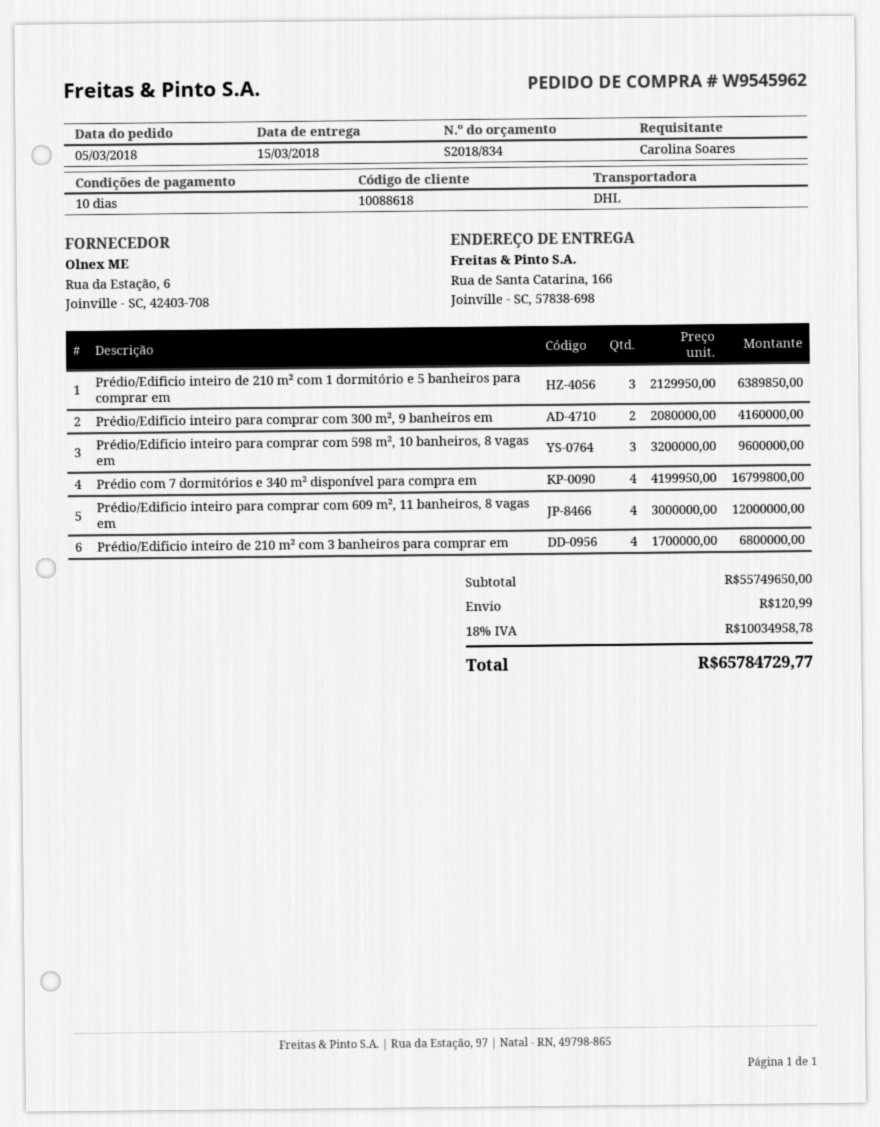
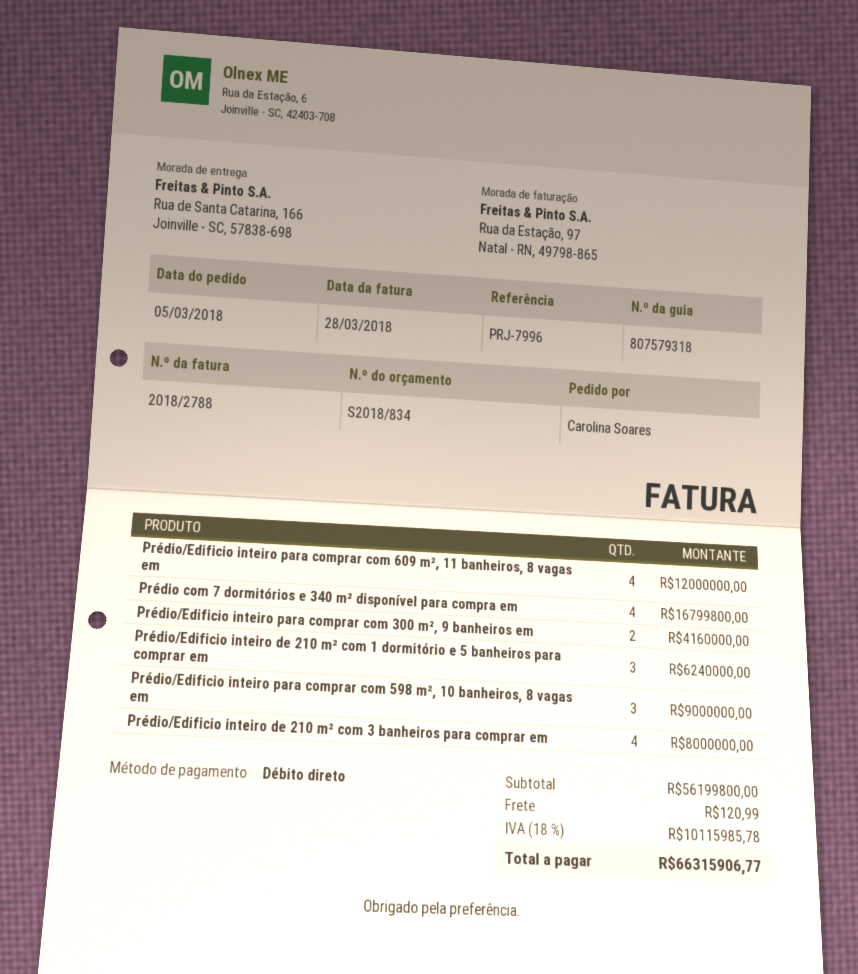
Prédio/Edificio inteiro de 210 m² com 1 dormitório e 5 banheiros para comprar em: 3 for 6389850.00 -> 3 for 6240000.00
Prédio/Edificio inteiro para comprar com 598 m², 10 banheiros, 8 vagas em: 3 for 9600000.00 -> 3 for 9000000.00
Prédio/Edificio inteiro de 210 m² com 3 banheiros para comprar em: 4 for 6800000.00 -> 4 for 8000000.00
subtotal: 55749650.00 -> 56199800.00
tax: 18% = 10034958.78 -> 18% = 10115985.78
total: 65784729.77 -> 66315906.77

